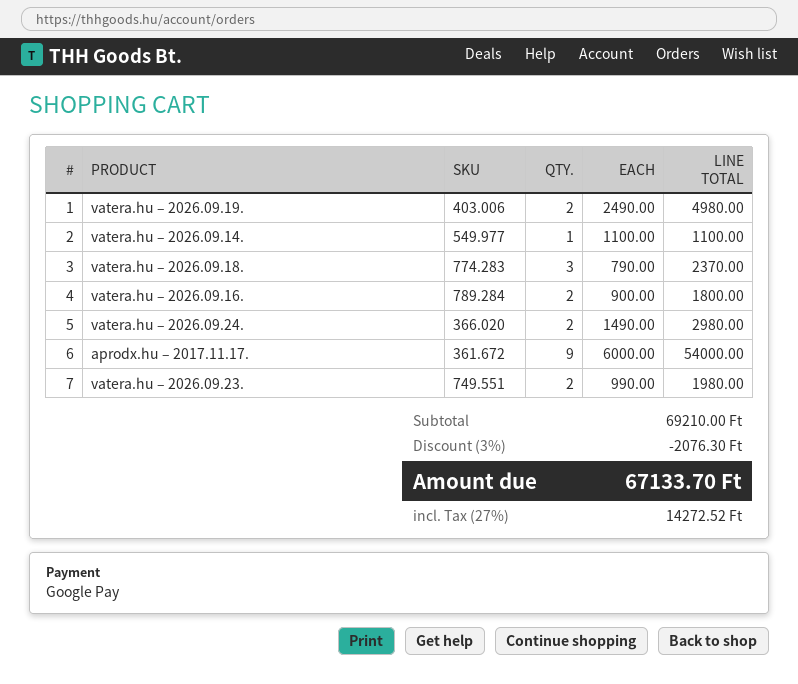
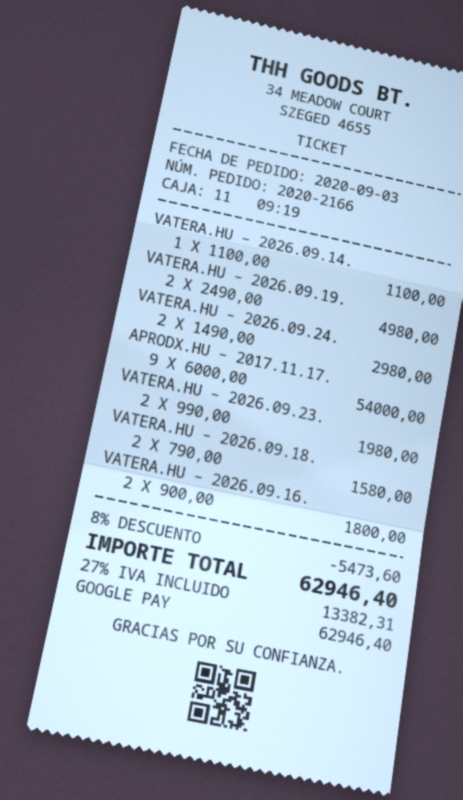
vatera.hu – 2026.09.18.: 3 x 790.00 = 2370.00 -> 2 x 790.00 = 1580.00
discount: 3% = 2076.30 -> 8% = 5473.60
tax: 27% = 14272.52 -> 27% = 13382.31
total: 67133.70 -> 62946.40

